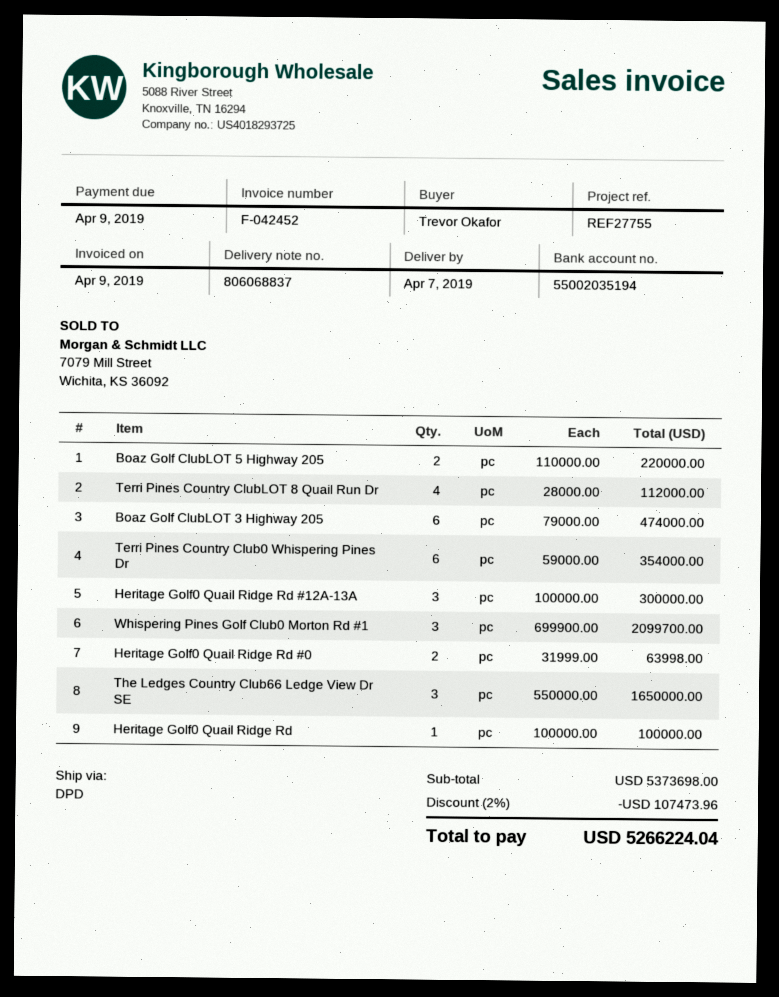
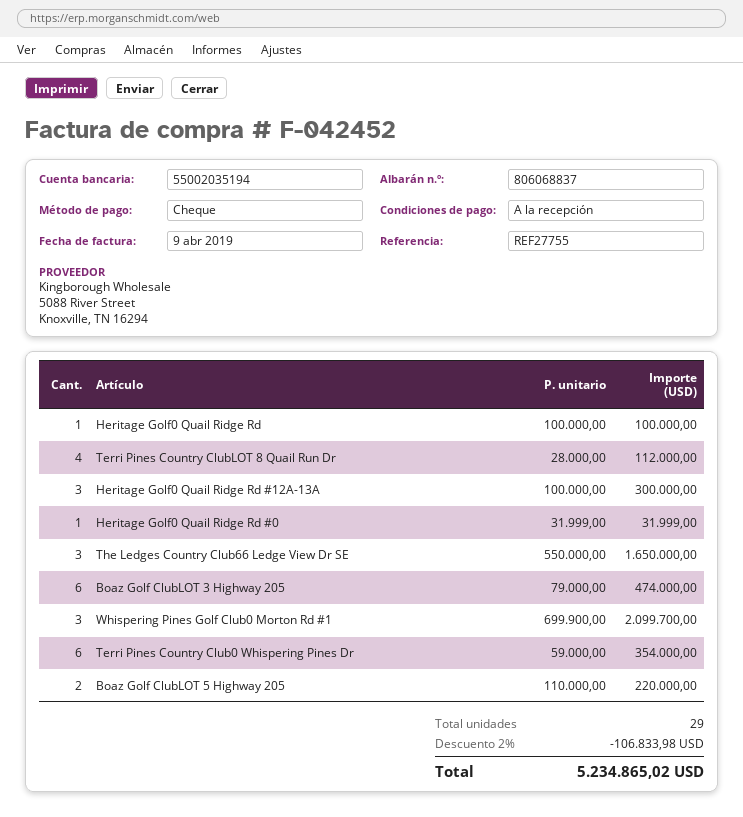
Heritage Golf0 Quail Ridge Rd #0: 2 x 31999.00 = 63998.00 -> 1 x 31999.00 = 31999.00
discount: 2% = 107473.96 -> 2% = 106833.98
total: 5266224.04 -> 5234865.02

